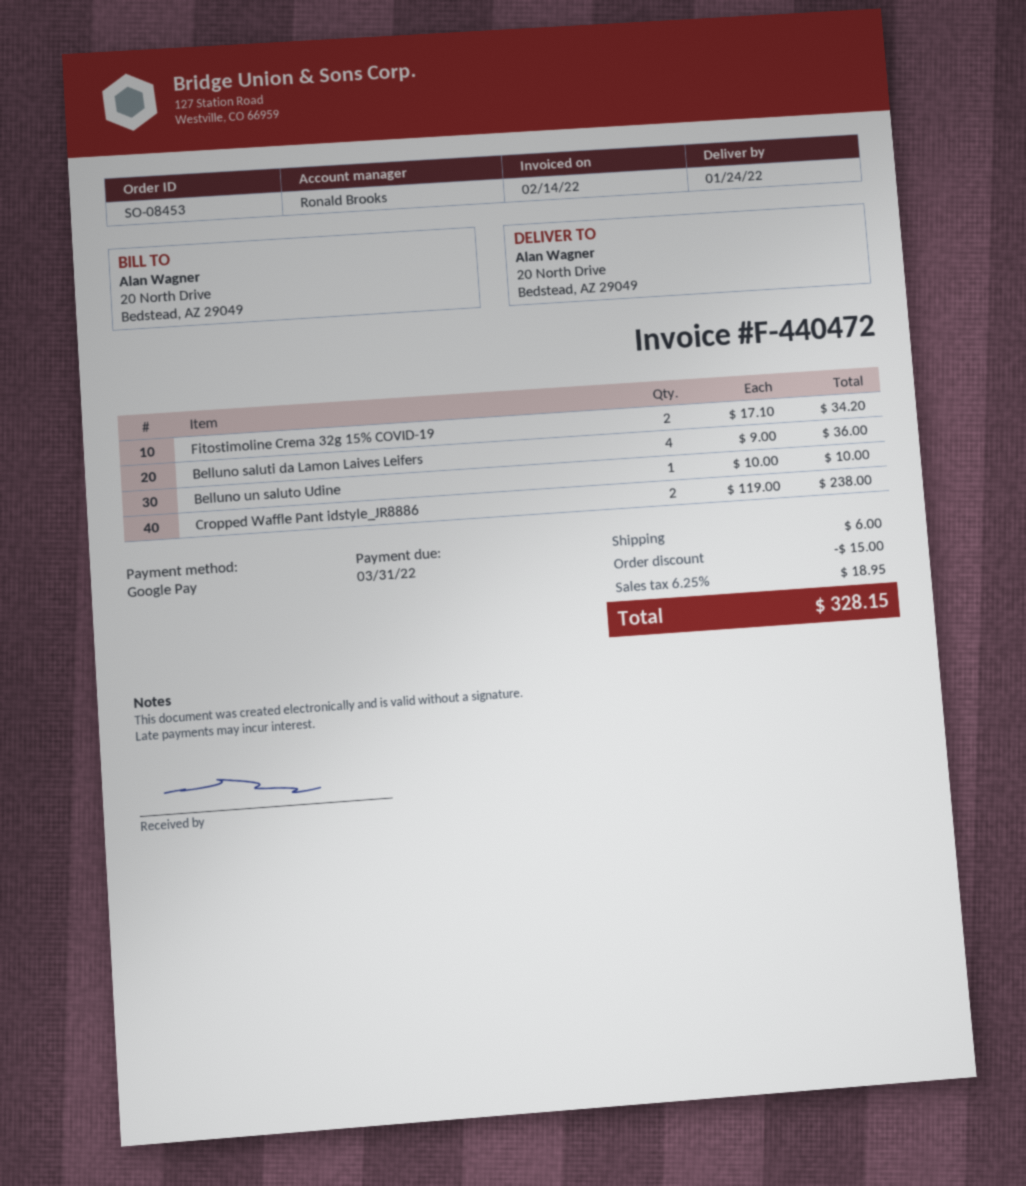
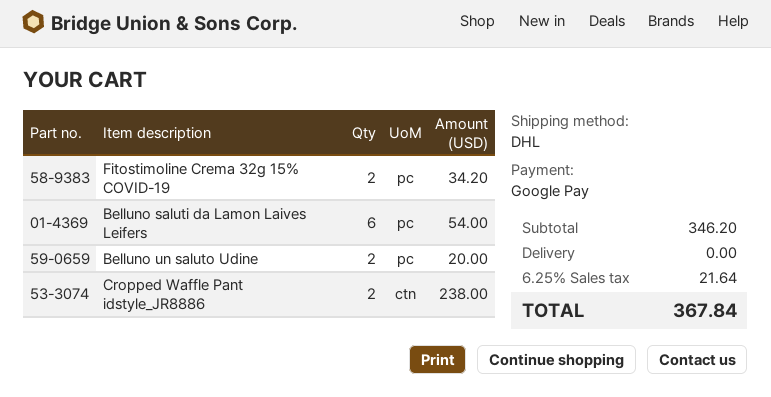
Belluno saluti da Lamon Laives Leifers: 4 for 36.00 -> 6 for 54.00
Belluno un saluto Udine: 1 for 10.00 -> 2 for 20.00
discount: 15.00 -> none
shipping: 6.00 -> 0.00
tax: 6.25% = 18.95 -> 6.25% = 21.64
total: 328.15 -> 367.84

